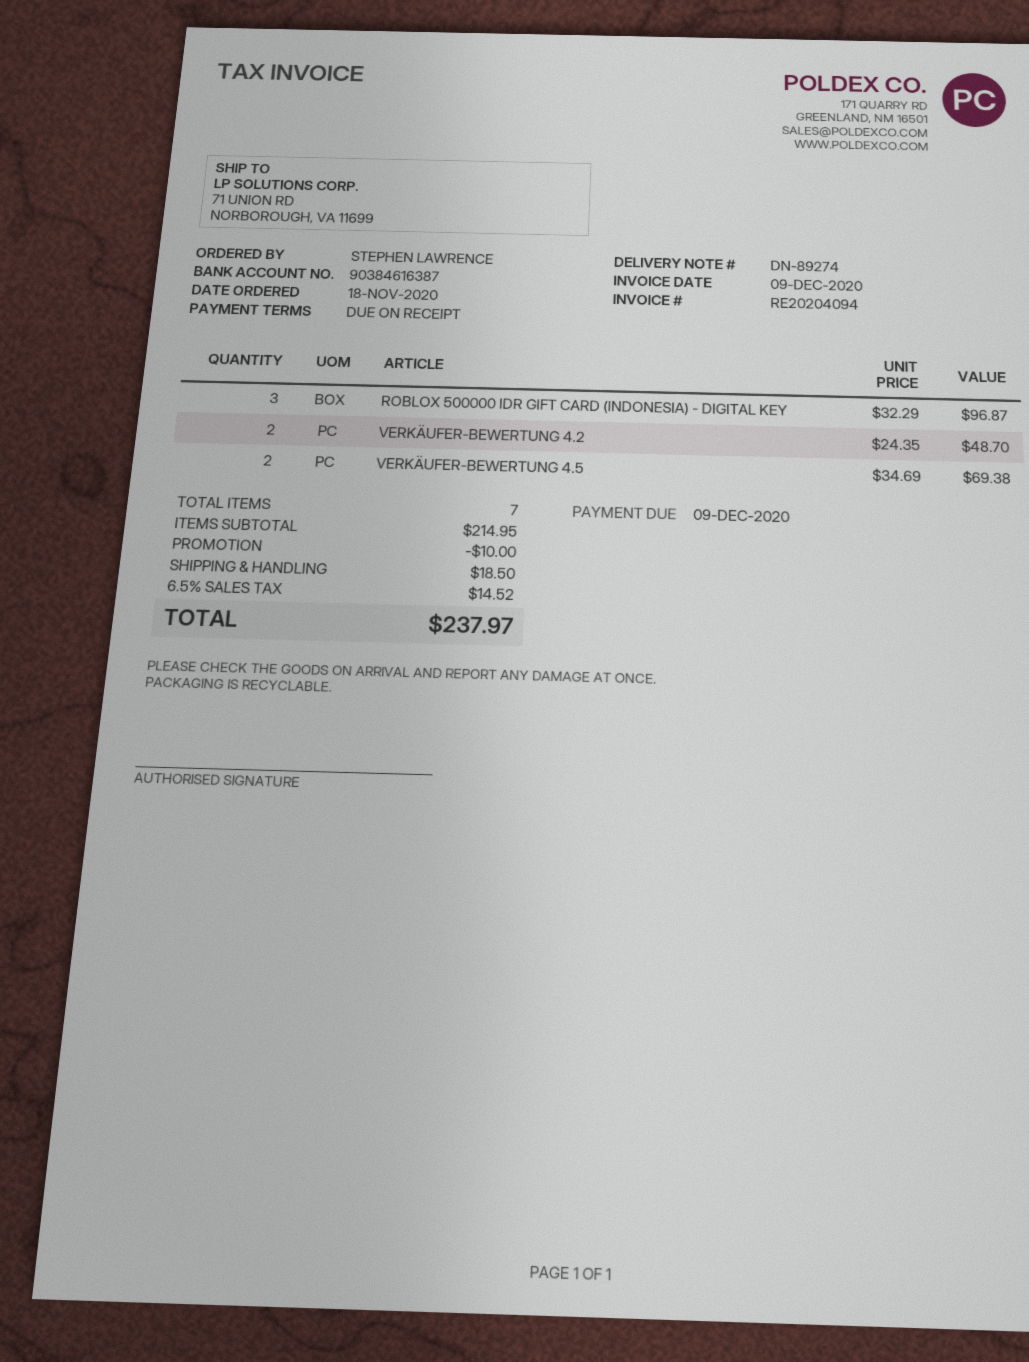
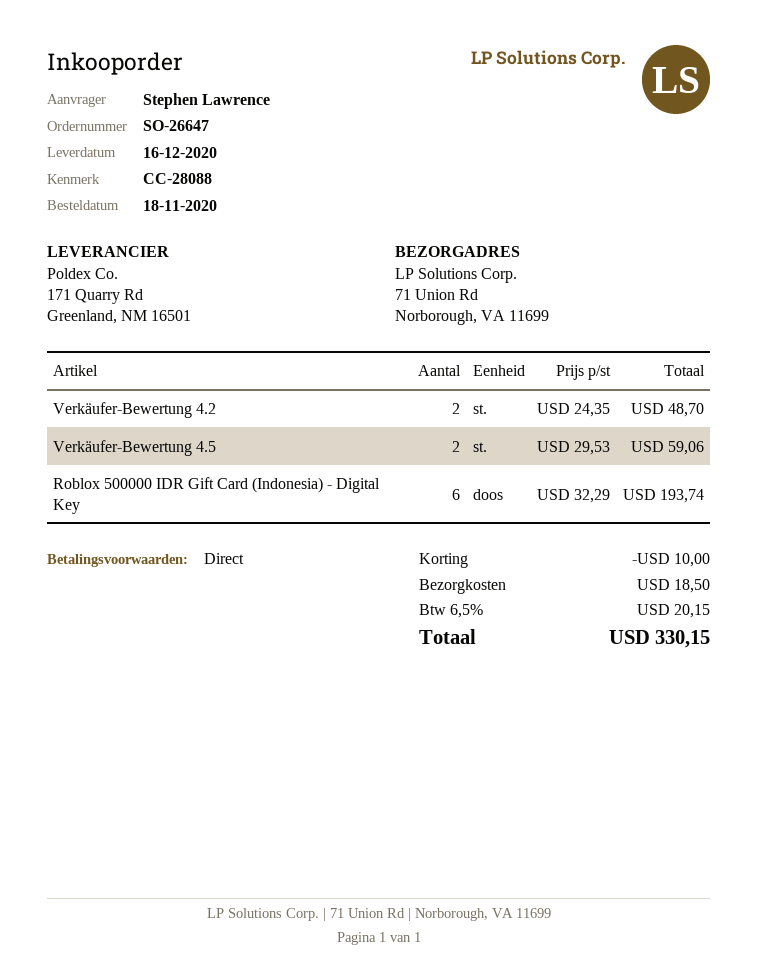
ROBLOX 500000 IDR GIFT CARD (INDONESIA) - DIGITAL KEY: 3 x 32.29 = 96.87 -> 6 x 32.29 = 193.74
VERKÄUFER-BEWERTUNG 4.5: 2 x 34.69 = 69.38 -> 2 x 29.53 = 59.06
tax: 6.5% = 14.52 -> 6.5% = 20.15
total: 237.97 -> 330.15

